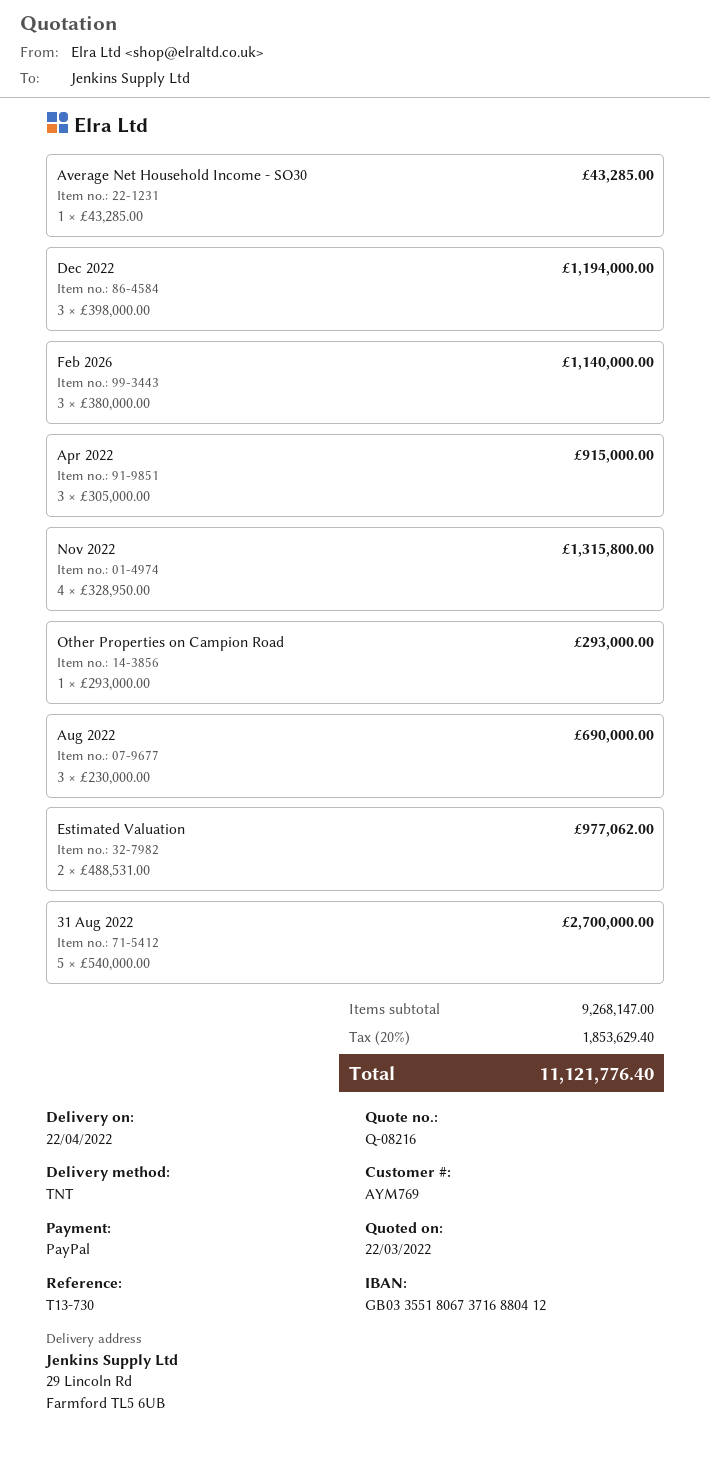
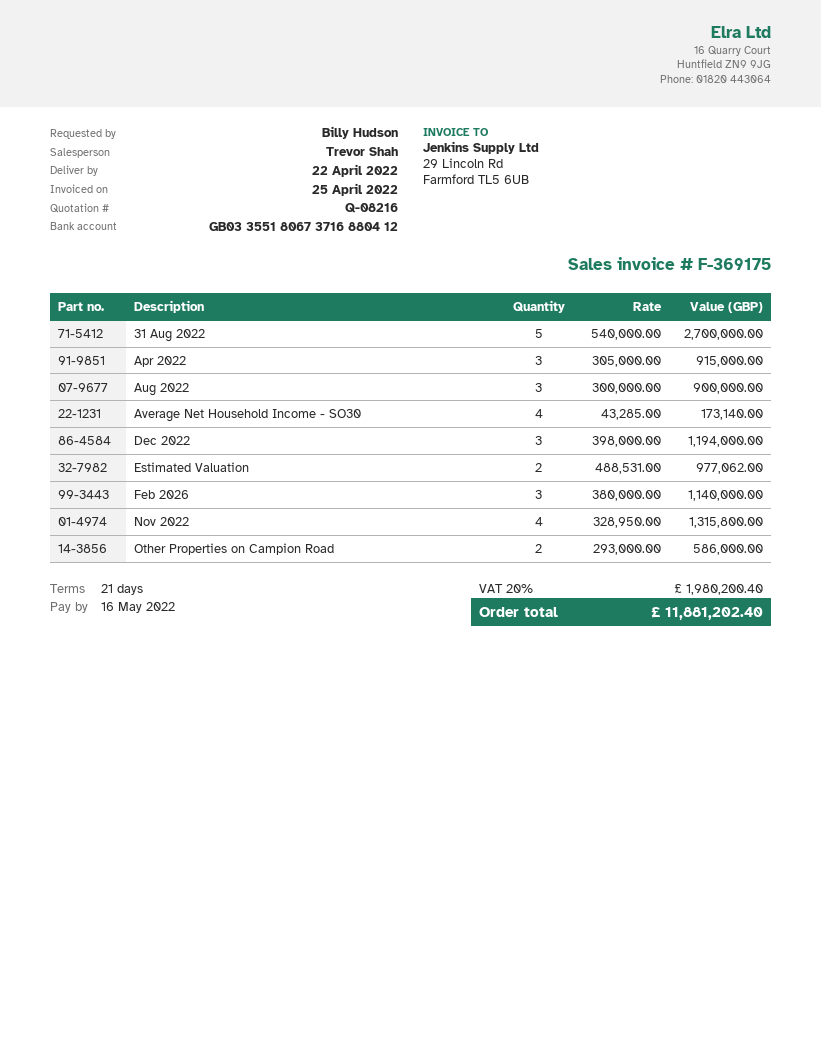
Average Net Household Income - SO30: 1 x 43285.00 = 43285.00 -> 4 x 43285.00 = 173140.00
Other Properties on Campion Road: 1 x 293000.00 = 293000.00 -> 2 x 293000.00 = 586000.00
Aug 2022: 3 x 230000.00 = 690000.00 -> 3 x 300000.00 = 900000.00
tax: 20% = 1853629.40 -> 20% = 1980200.40
total: 11121776.40 -> 11881202.40

